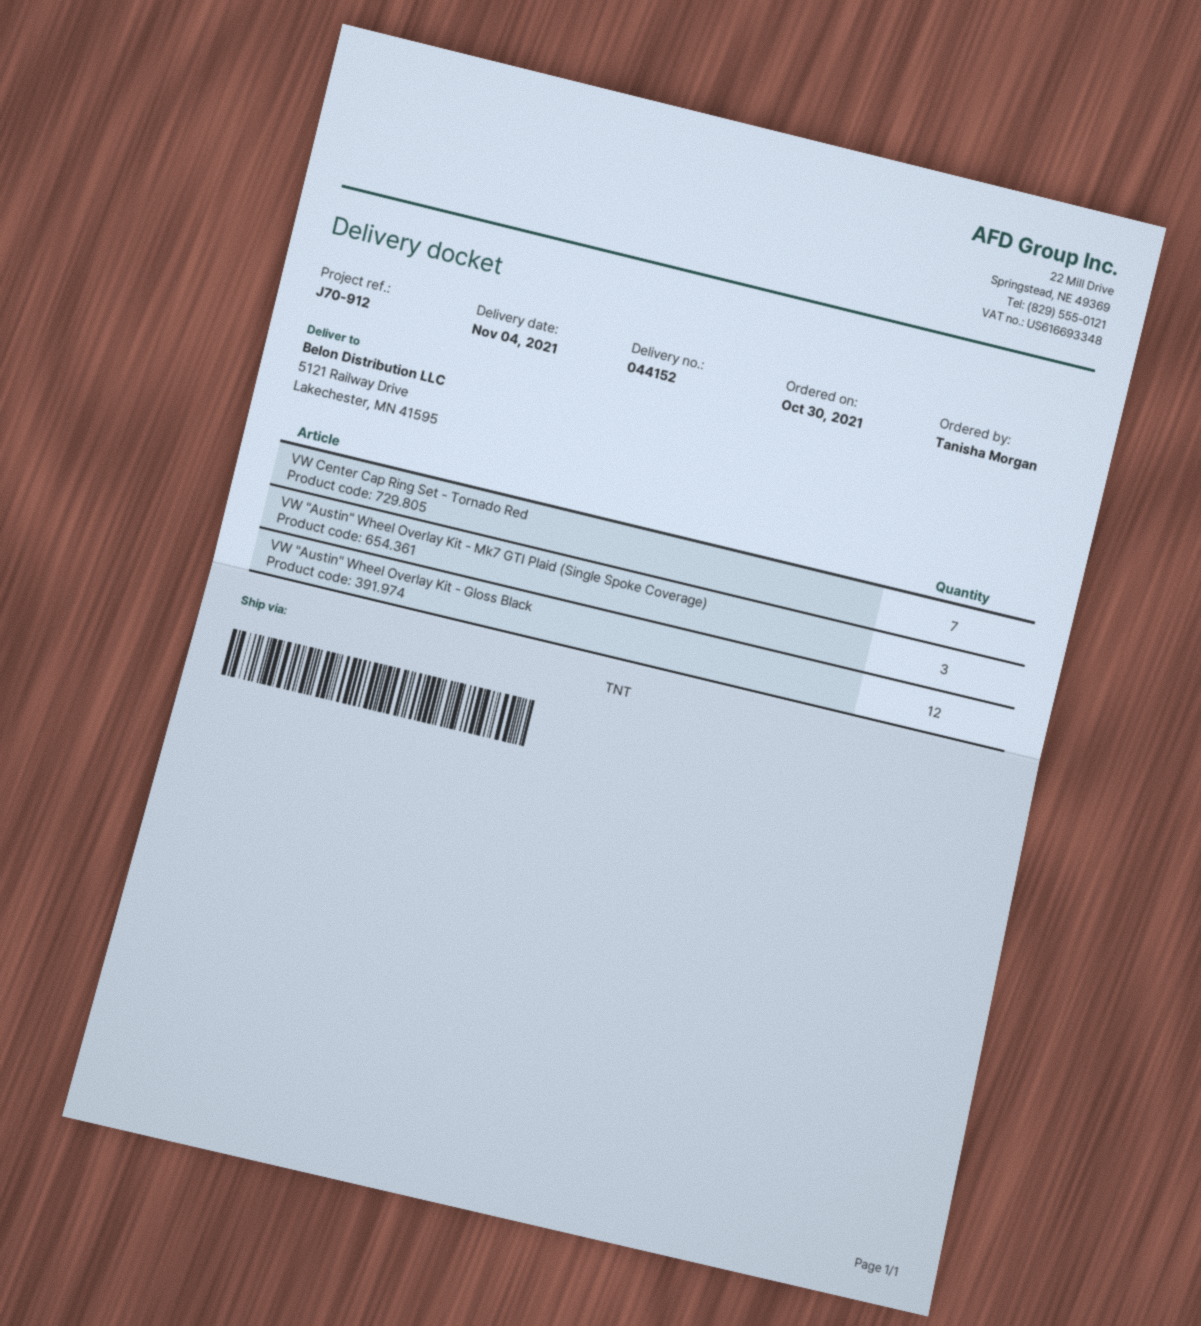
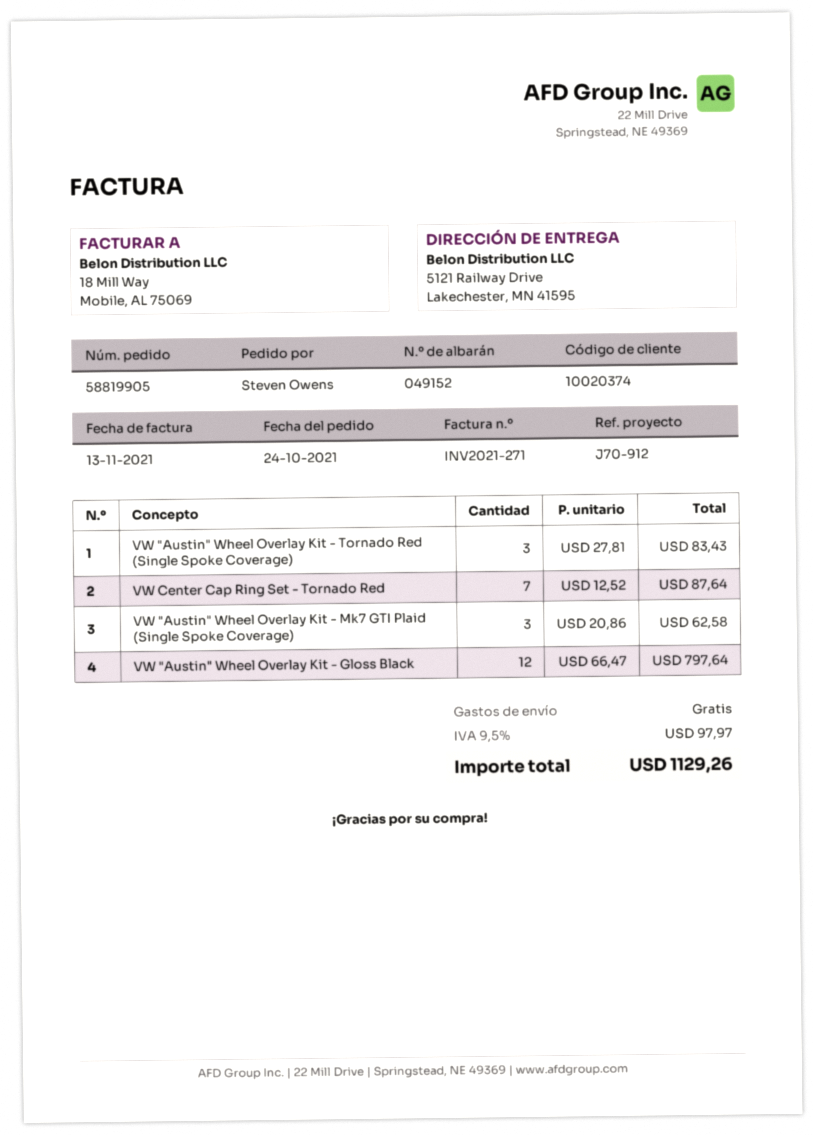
order date: 2021-10-30 -> 2021-10-24
delivery note number: 044152 -> 049152
ordered by: Tanisha Morgan -> Steven Owens
VW "Austin" Wheel Overlay Kit - Tornado Red (Single Spoke Coverage): none -> 3

